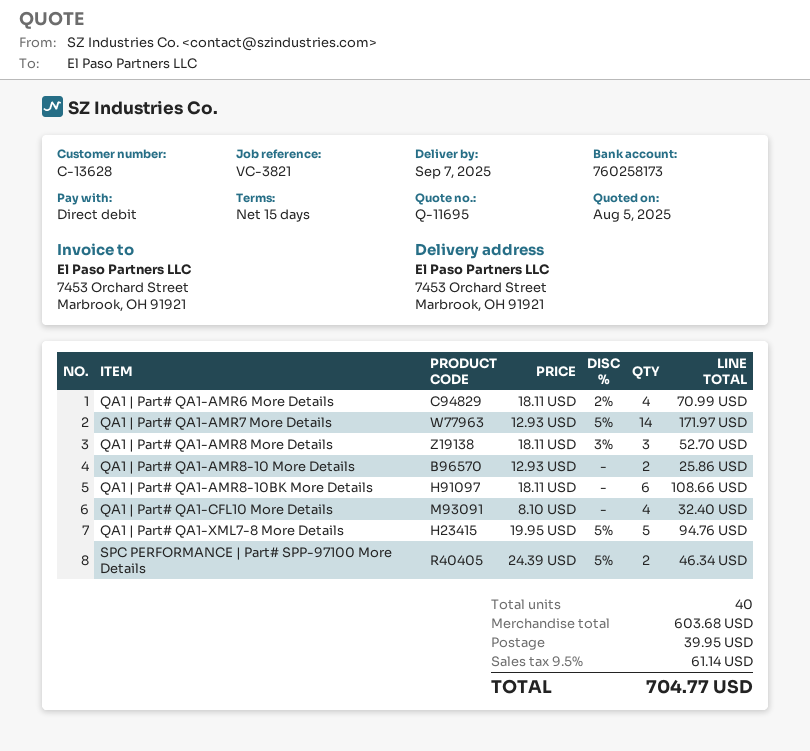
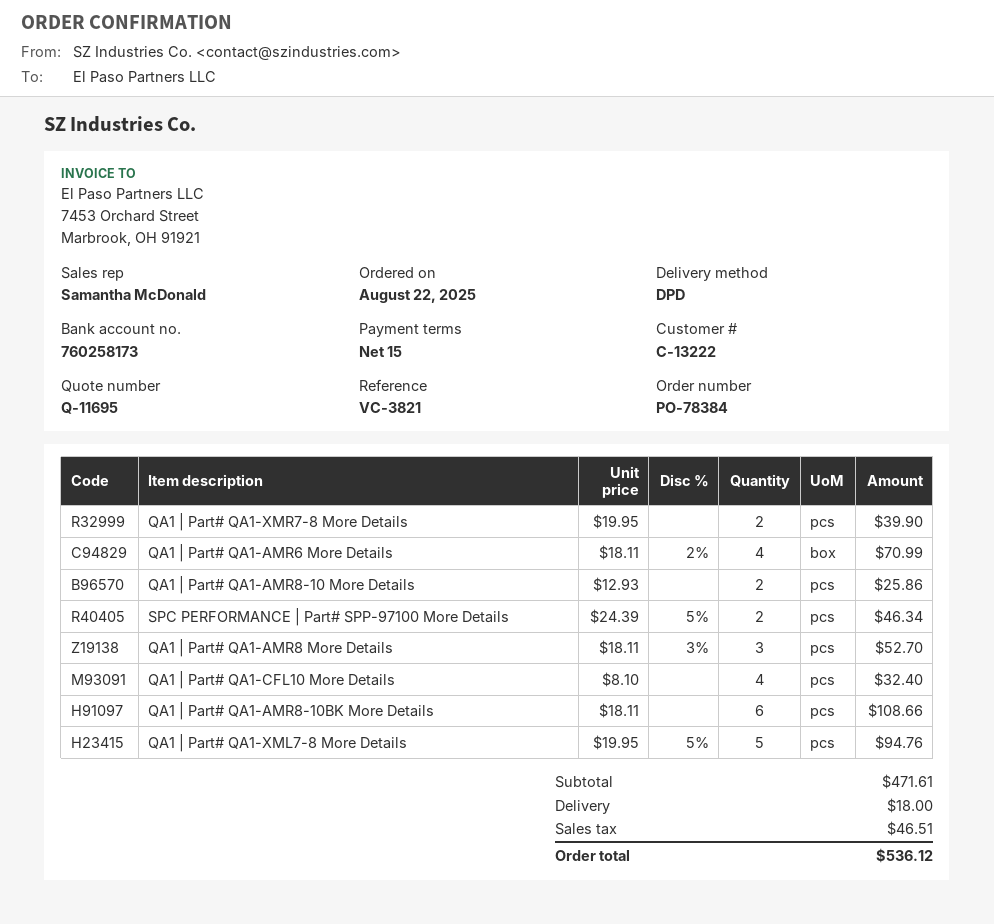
customer number: C-13628 -> C-13222
QA1 | Part# QA1-AMR7 More Details: 14 x 12.93 - 5% = 171.97 -> none
QA1 | Part# QA1-XMR7-8 More Details: none -> 2 x 19.95 = 39.90
subtotal: 603.68 -> 471.61
shipping: 39.95 -> 18.00
tax: 61.14 -> 46.51
total: 704.77 -> 536.12

